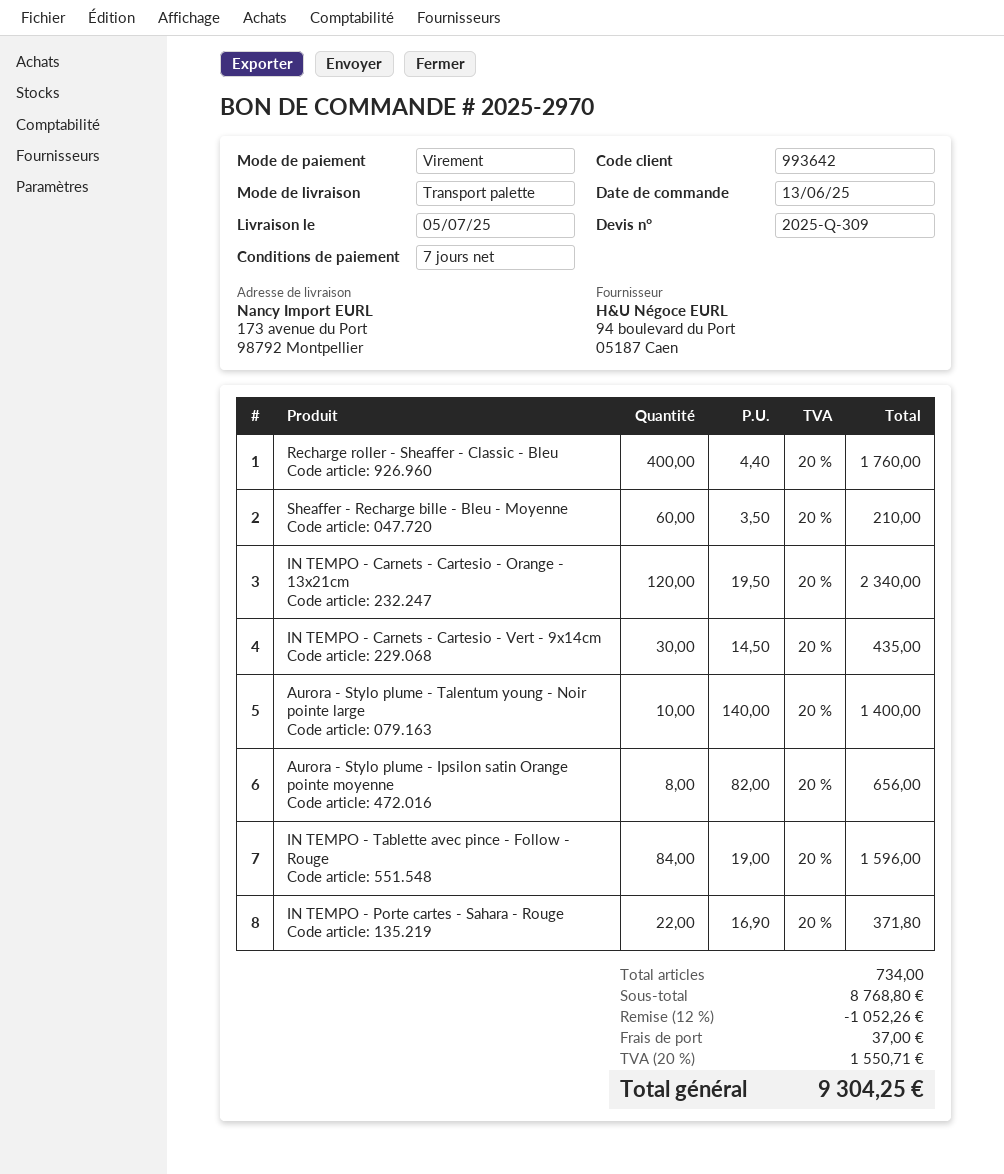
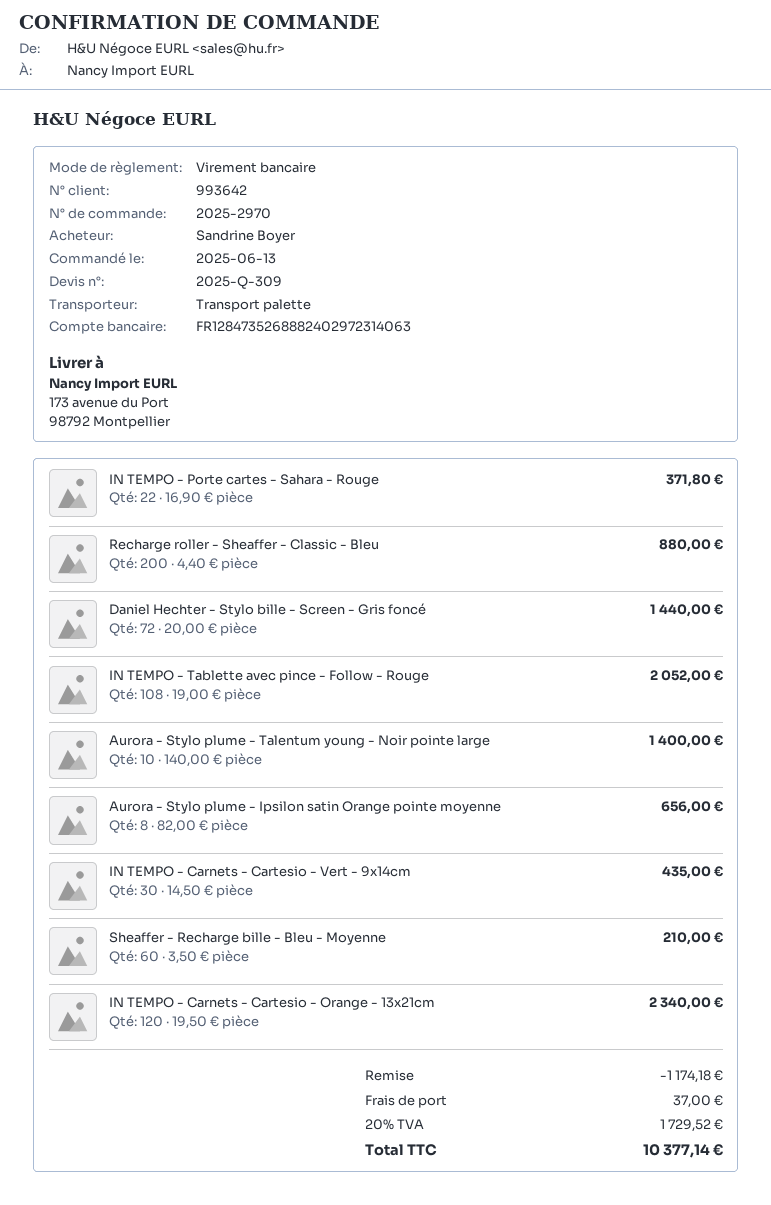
Recharge roller - Sheaffer - Classic - Bleu: 400 x 4.40 = 1760.00 -> 200 x 4.40 = 880.00
IN TEMPO - Tablette avec pince - Follow - Rouge: 84 x 19.00 = 1596.00 -> 108 x 19.00 = 2052.00
Daniel Hechter - Stylo bille - Screen - Gris foncé: none -> 72 x 20.00 = 1440.00
discount: 1052.26 -> 1174.18
tax: 20% = 1550.71 -> 20% = 1729.52
total: 9304.25 -> 10377.14

